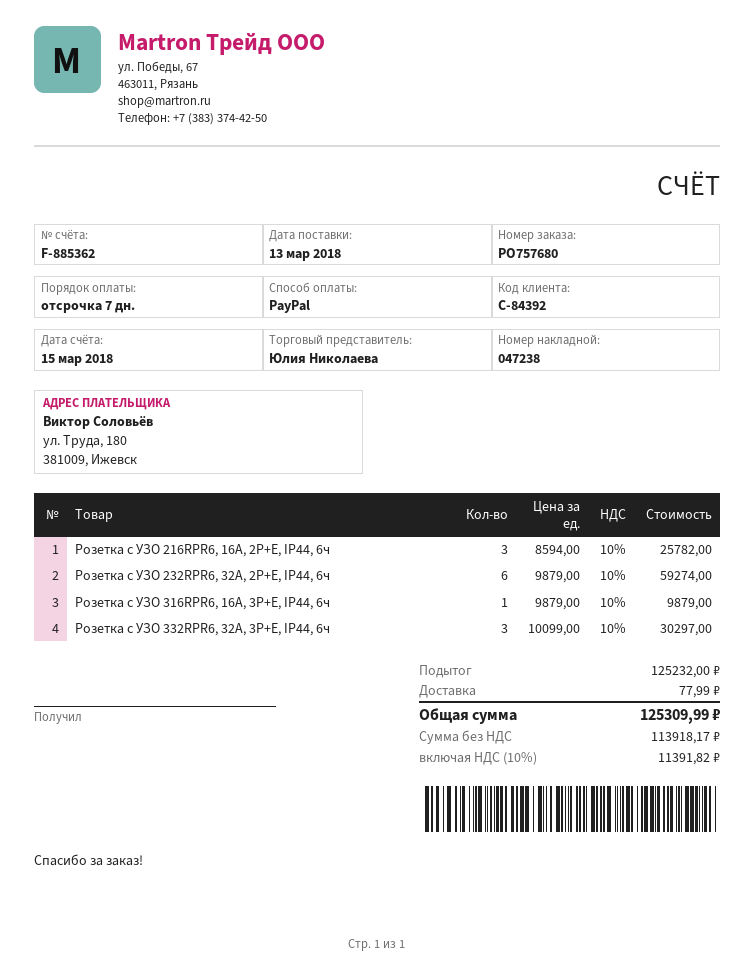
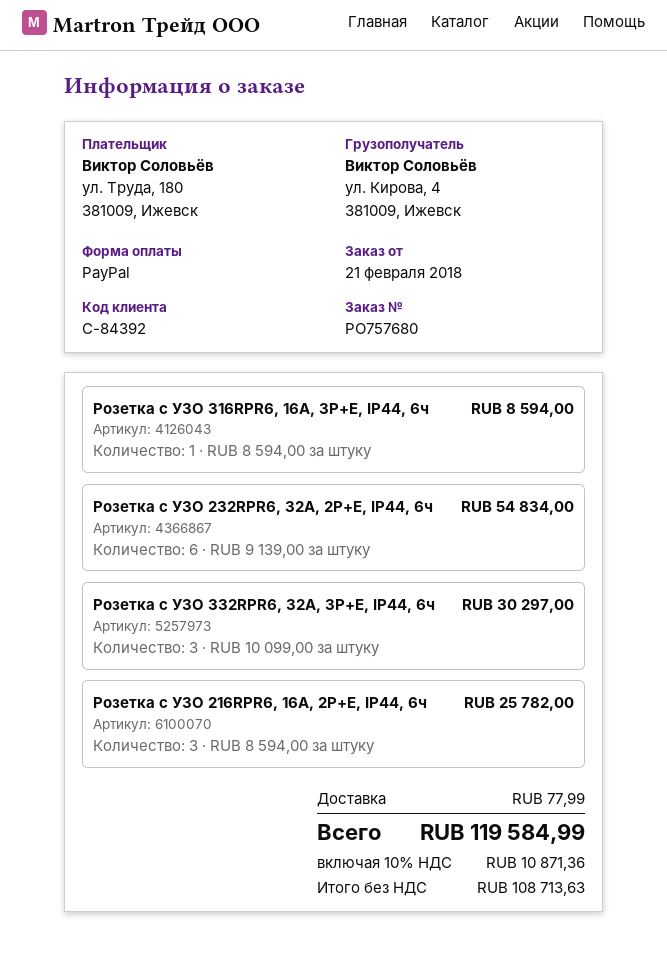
Розетка с УЗО 232RPR6, 32А, 2Р+Е, IP44, 6ч: 6 x 9879.00 = 59274.00 -> 6 x 9139.00 = 54834.00
Розетка с УЗО 316RPR6, 16А, 3Р+Е, IP44, 6ч: 1 x 9879.00 = 9879.00 -> 1 x 8594.00 = 8594.00
net: 113918.17 -> 108713.63
tax: 10% = 11391.82 -> 10% = 10871.36
total: 125309.99 -> 119584.99

